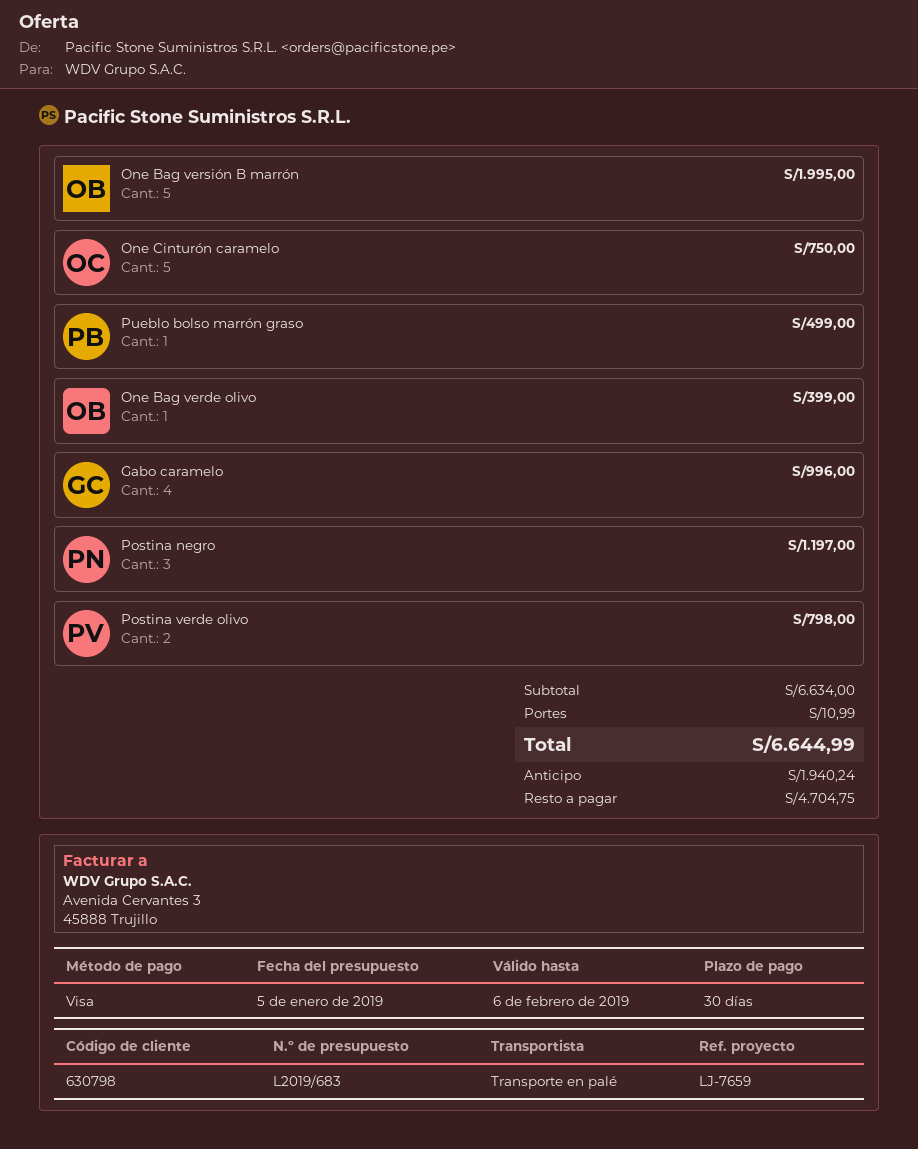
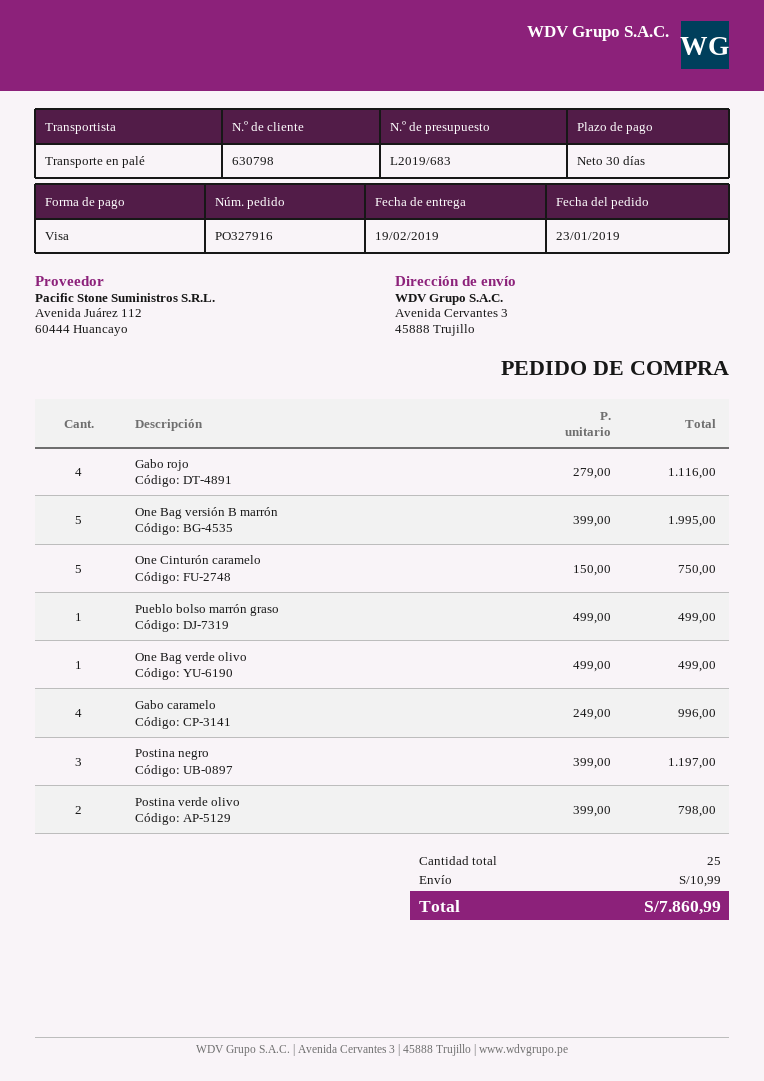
One Bag verde olivo: 1 for 399.00 -> 1 for 499.00
Gabo rojo: none -> 4 for 1116.00
total: 6644.99 -> 7860.99

